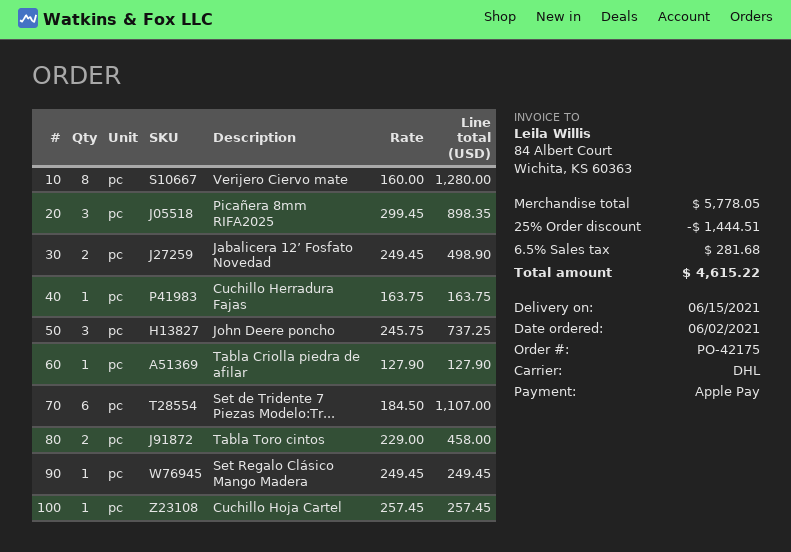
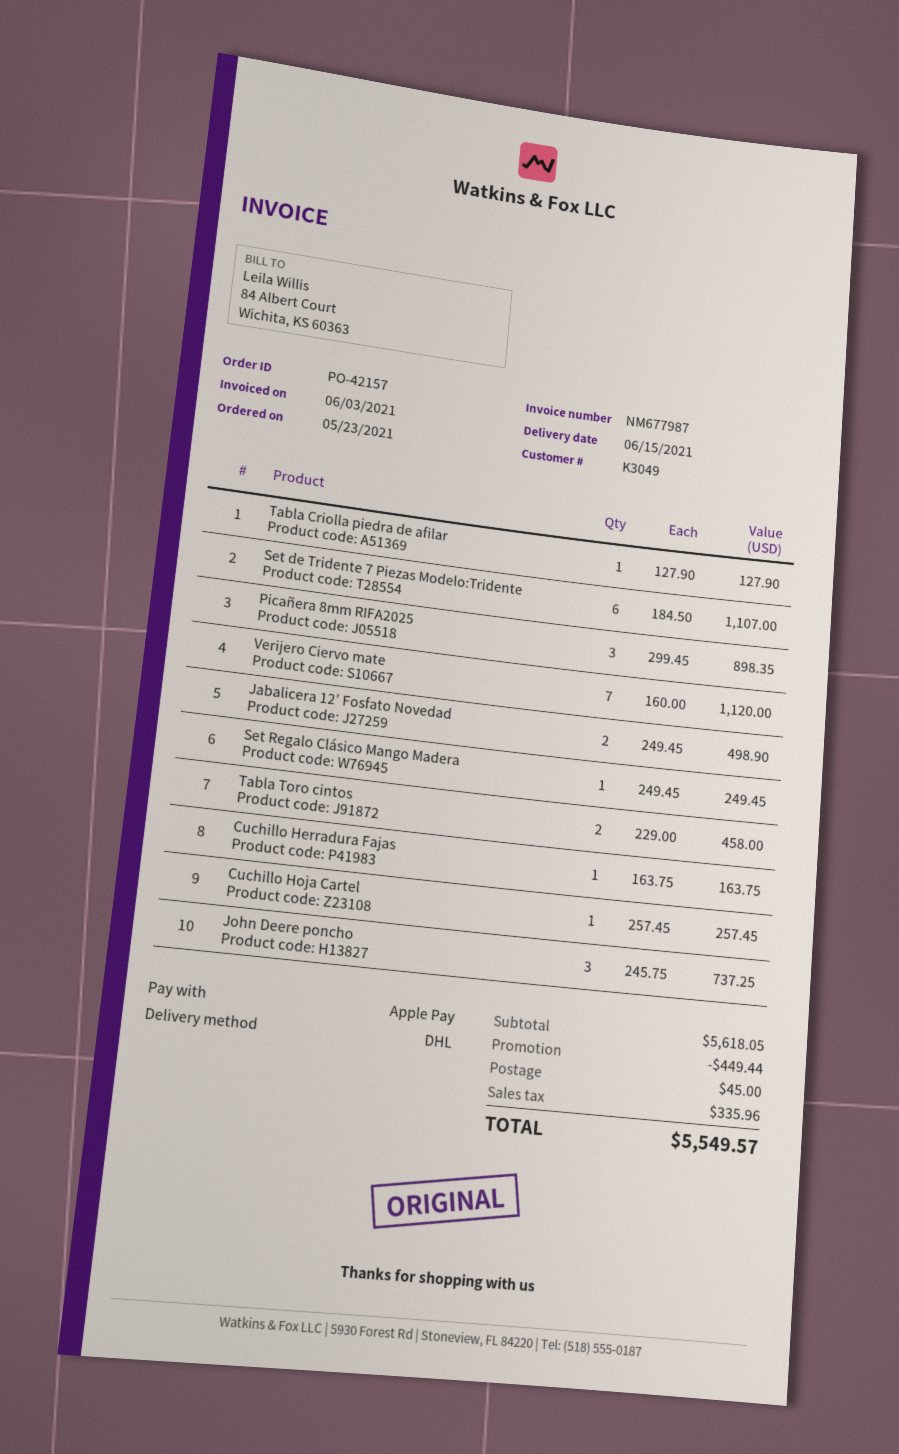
order number: PO-42175 -> PO-42157
order date: 2021-06-02 -> 2021-05-23
Verijero Ciervo mate: 8 x 160.00 = 1280.00 -> 7 x 160.00 = 1120.00
subtotal: 5778.05 -> 5618.05
discount: 1444.51 -> 449.44
shipping: none -> 45.00
tax: 281.68 -> 335.96
total: 4615.22 -> 5549.57

